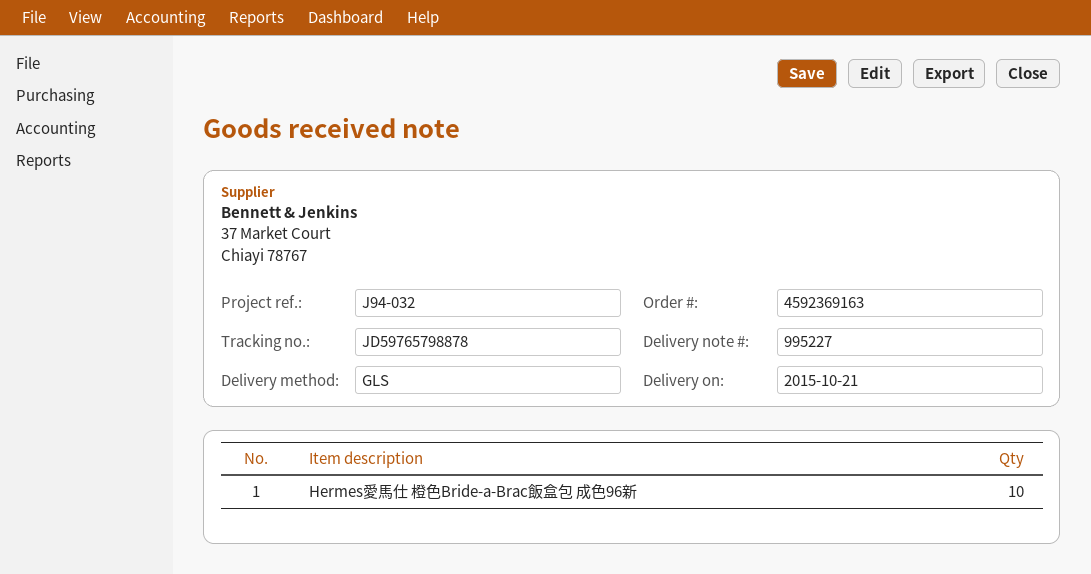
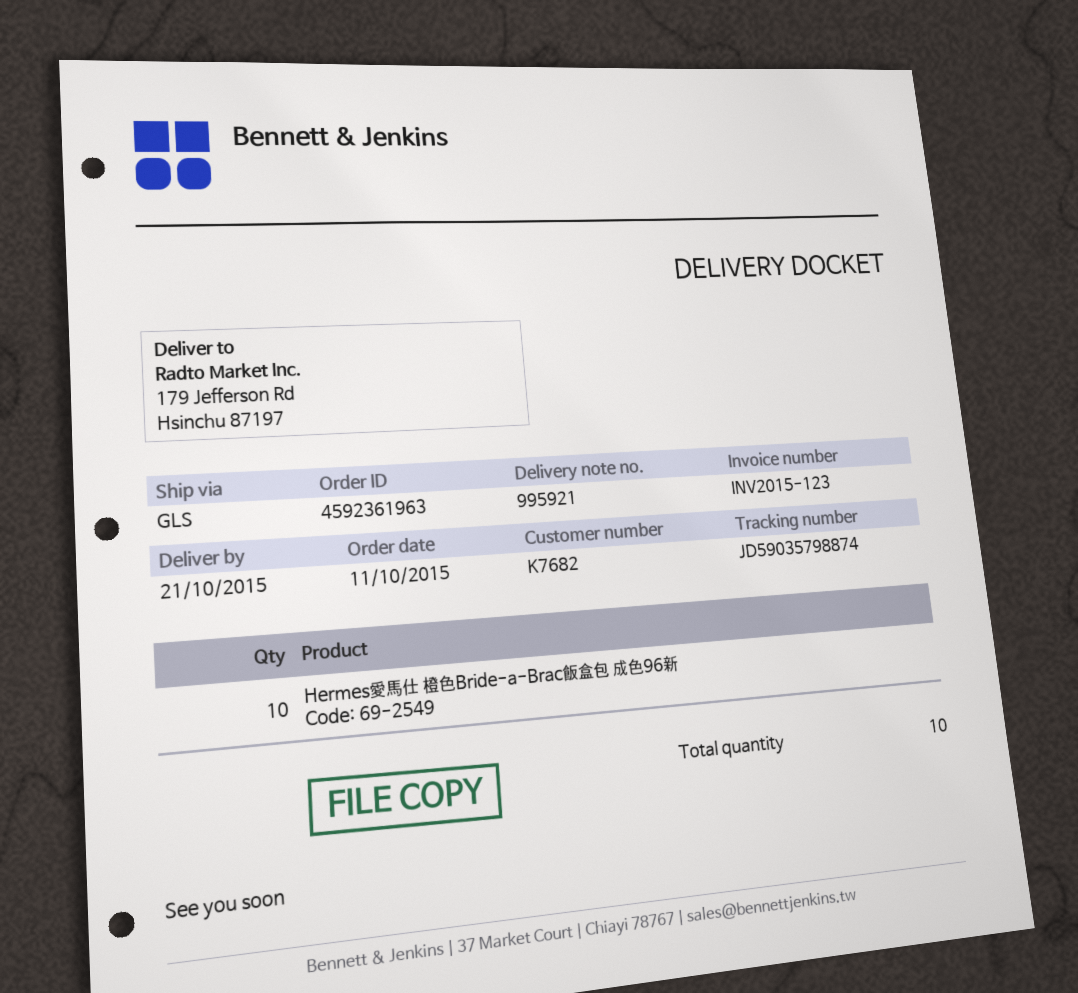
order number: 4592369163 -> 4592361963
delivery note number: 995227 -> 995921
tracking number: JD59765798878 -> JD59035798874

